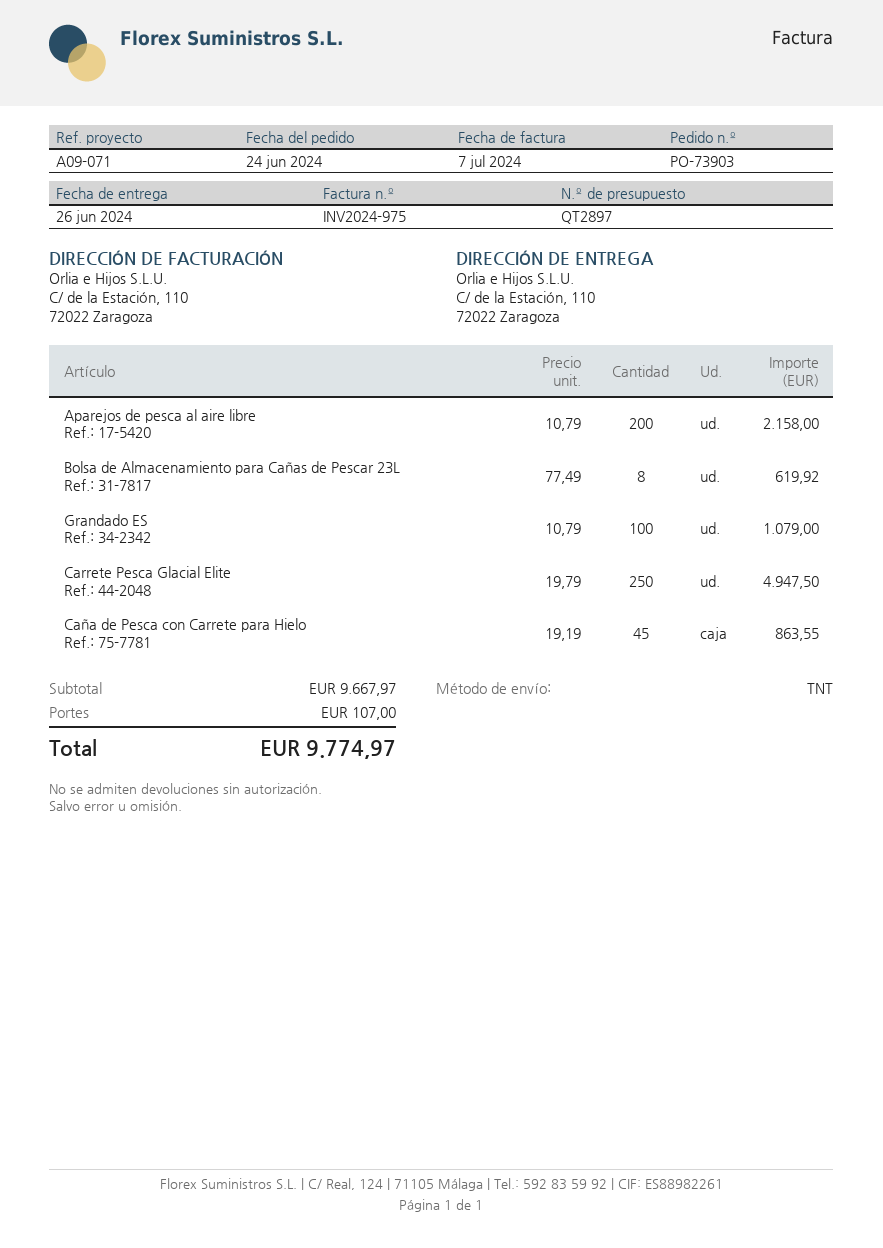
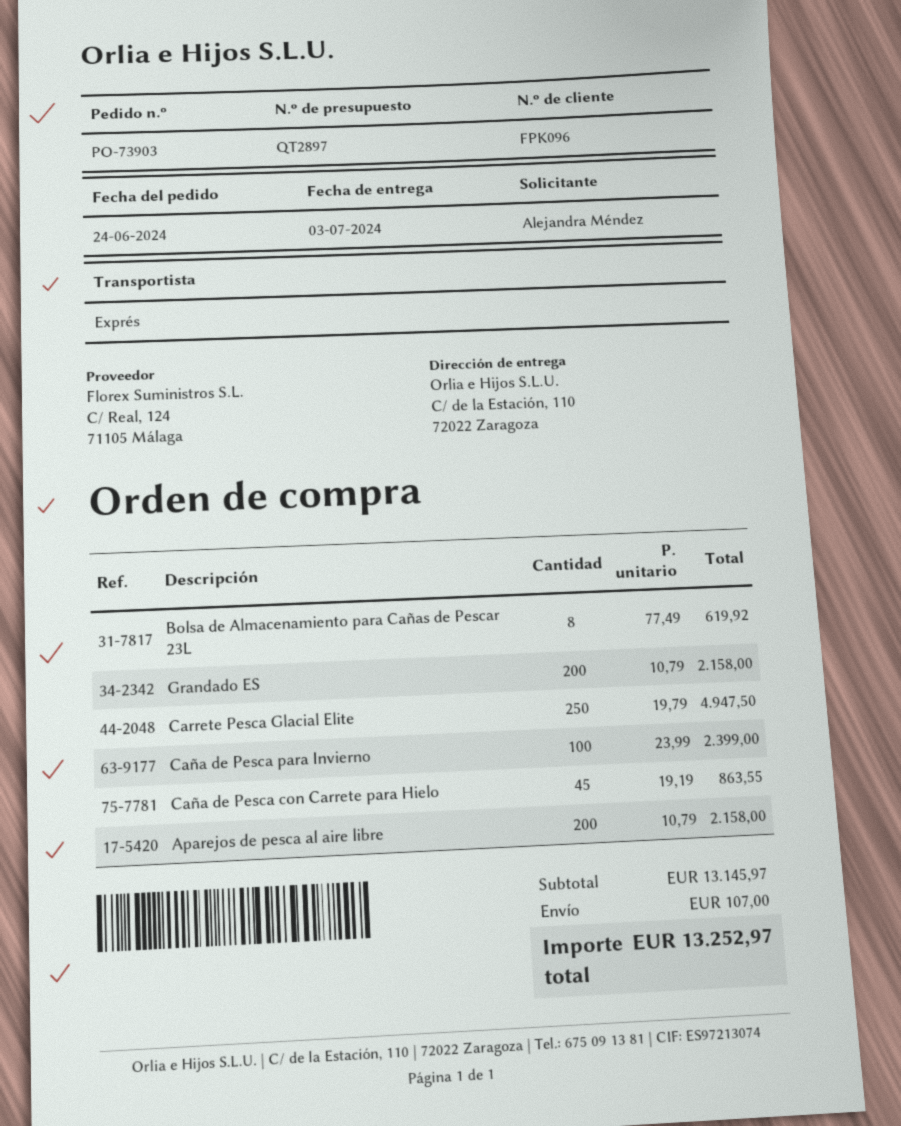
delivery date: 2024-06-26 -> 2024-07-03
shipping method: TNT -> express
Grandado ES: 100 x 10.79 = 1079.00 -> 200 x 10.79 = 2158.00
Caña de Pesca para Invierno: none -> 100 x 23.99 = 2399.00
subtotal: 9667.97 -> 13145.97
total: 9774.97 -> 13252.97

